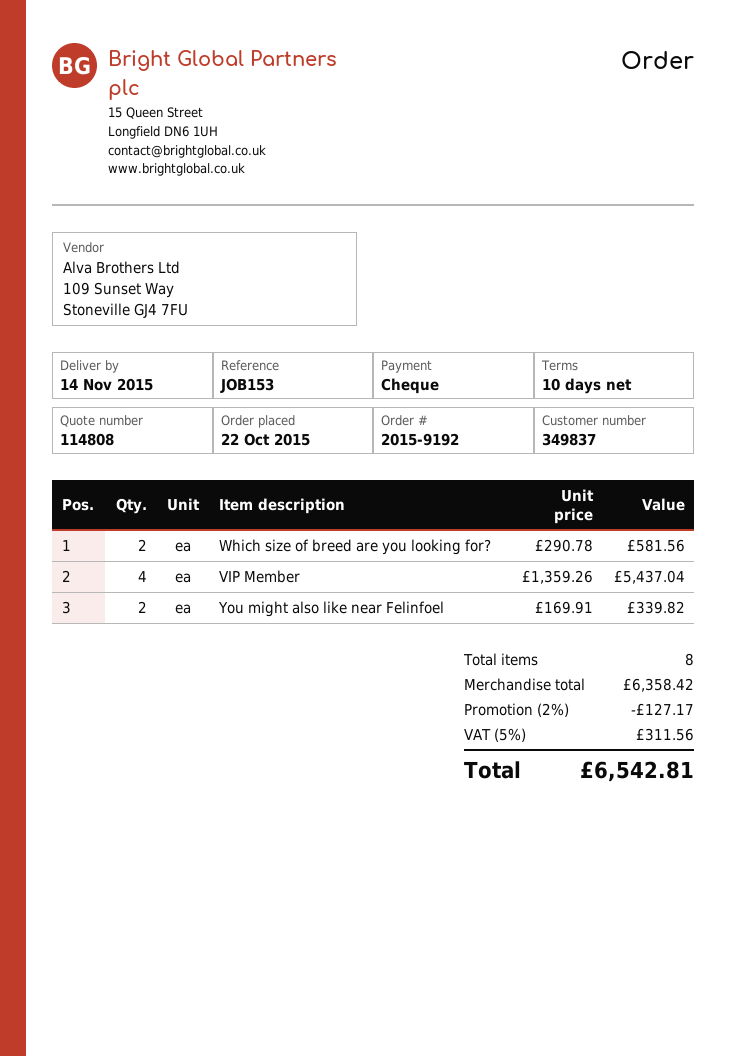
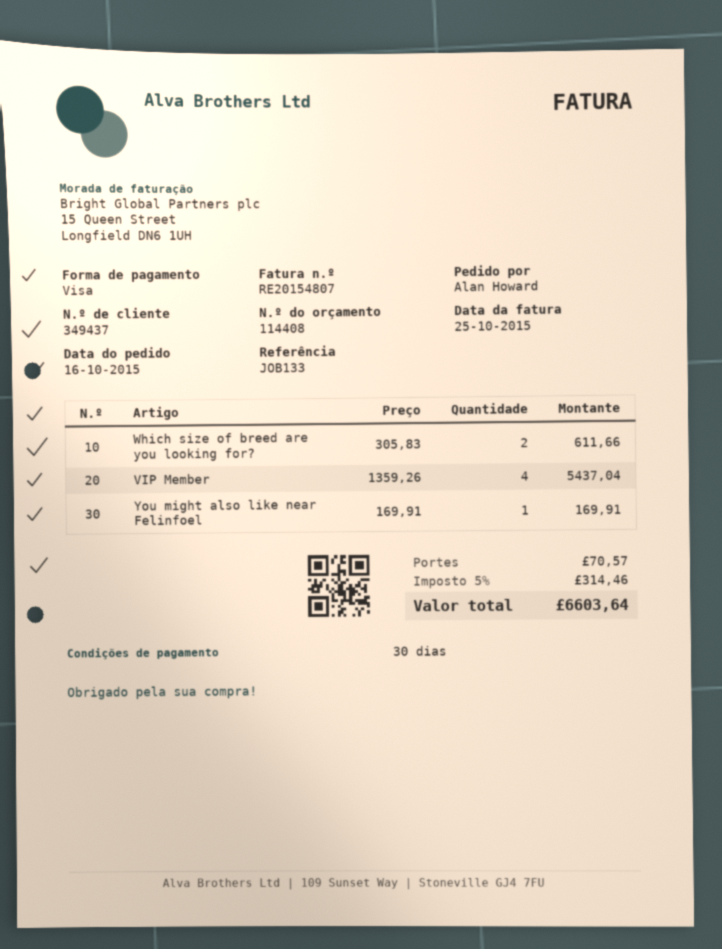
quote number: 114808 -> 114408
order date: 2015-10-22 -> 2015-10-16
payment terms: 10 days -> 30 days
customer number: 349837 -> 349437
reference: JOB153 -> JOB133
payment method: cheque -> Visa
Which size of breed are you looking for?: 2 x 290.78 = 581.56 -> 2 x 305.83 = 611.66
You might also like near Felinfoel: 2 x 169.91 = 339.82 -> 1 x 169.91 = 169.91
discount: 2% = 127.17 -> none
shipping: none -> 70.57
tax: 5% = 311.56 -> 5% = 314.46
total: 6542.81 -> 6603.64

